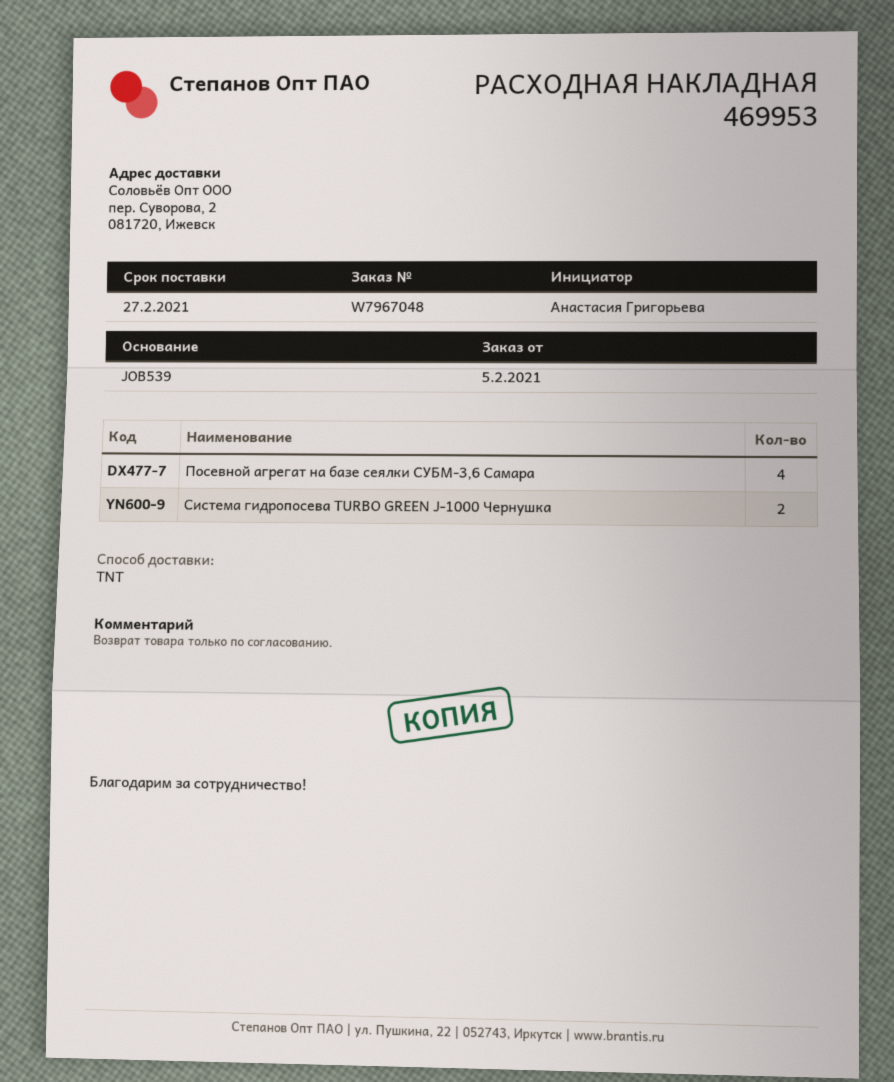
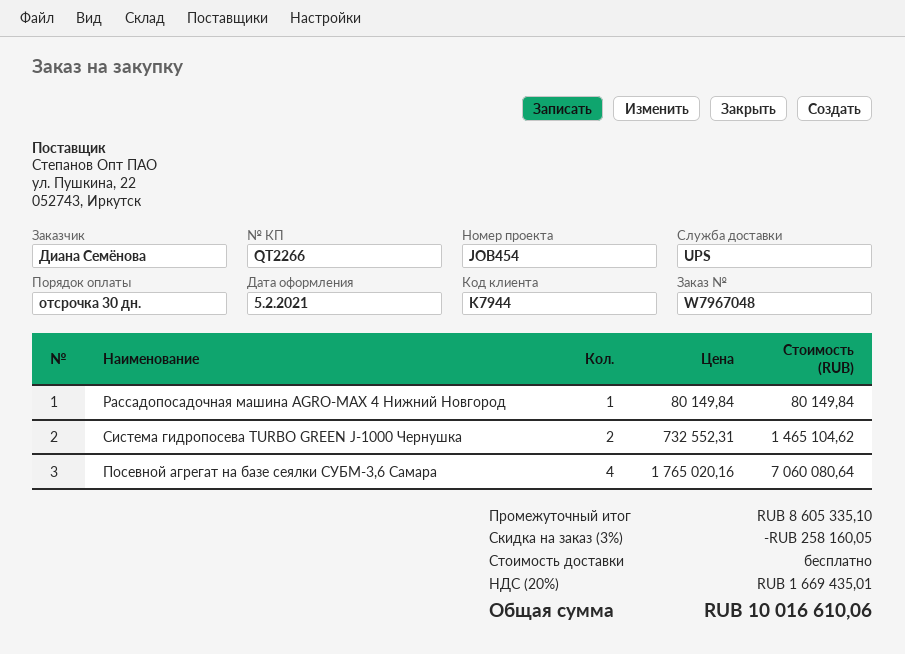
reference: JOB539 -> JOB454
ordered by: Анастасия Григорьева -> Диана Семёнова
shipping method: TNT -> UPS
Рассадопосадочная машина AGRO-MAX 4 Нижний Новгород: none -> 1

